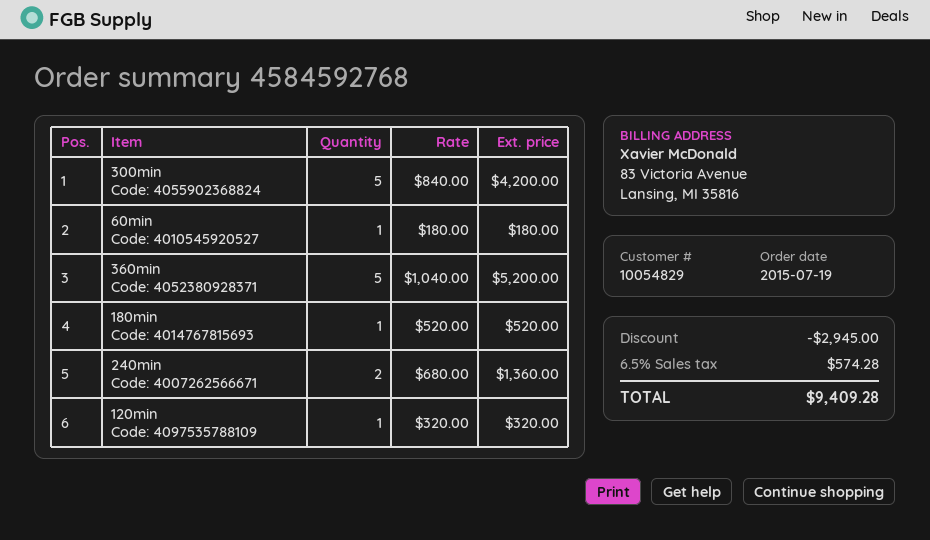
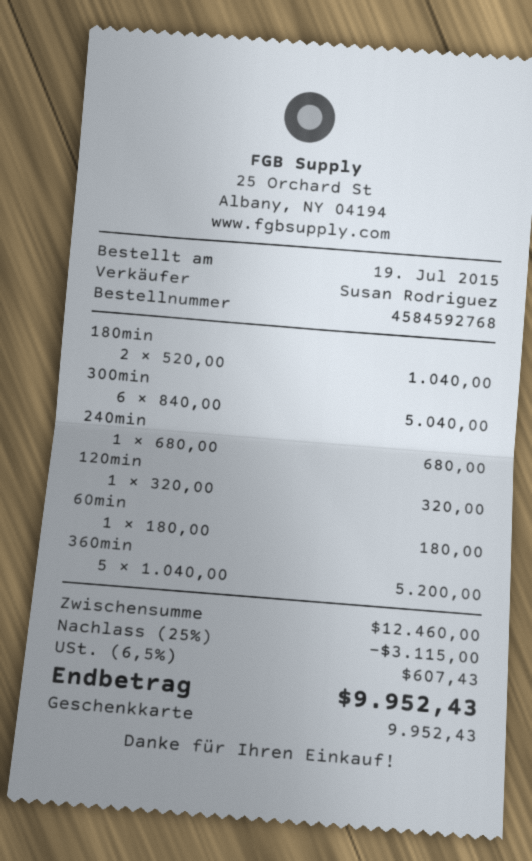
300min: 5 x 840.00 = 4200.00 -> 6 x 840.00 = 5040.00
180min: 1 x 520.00 = 520.00 -> 2 x 520.00 = 1040.00
240min: 2 x 680.00 = 1360.00 -> 1 x 680.00 = 680.00
discount: 2945.00 -> 3115.00
tax: 6.5% = 574.28 -> 6.5% = 607.43
total: 9409.28 -> 9952.43

